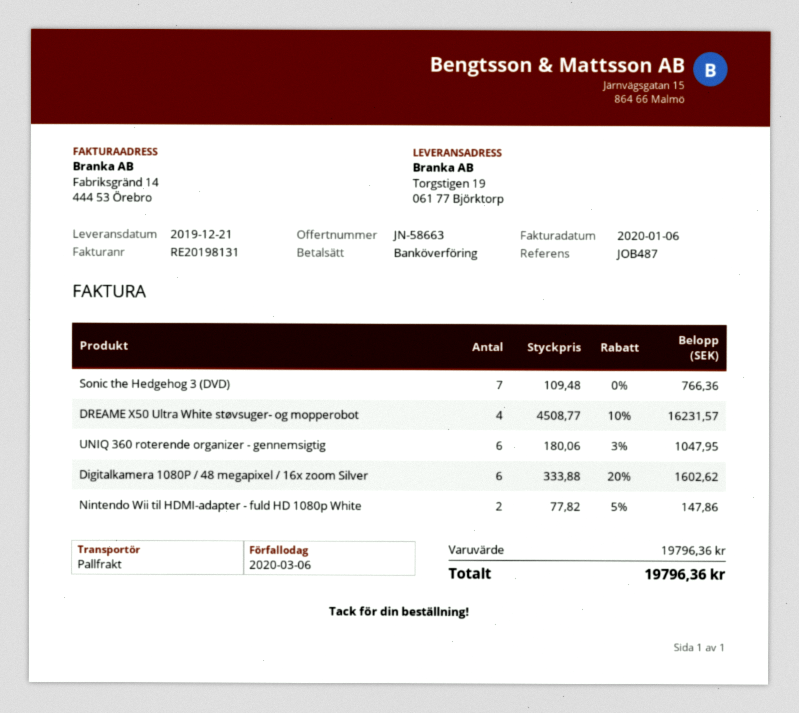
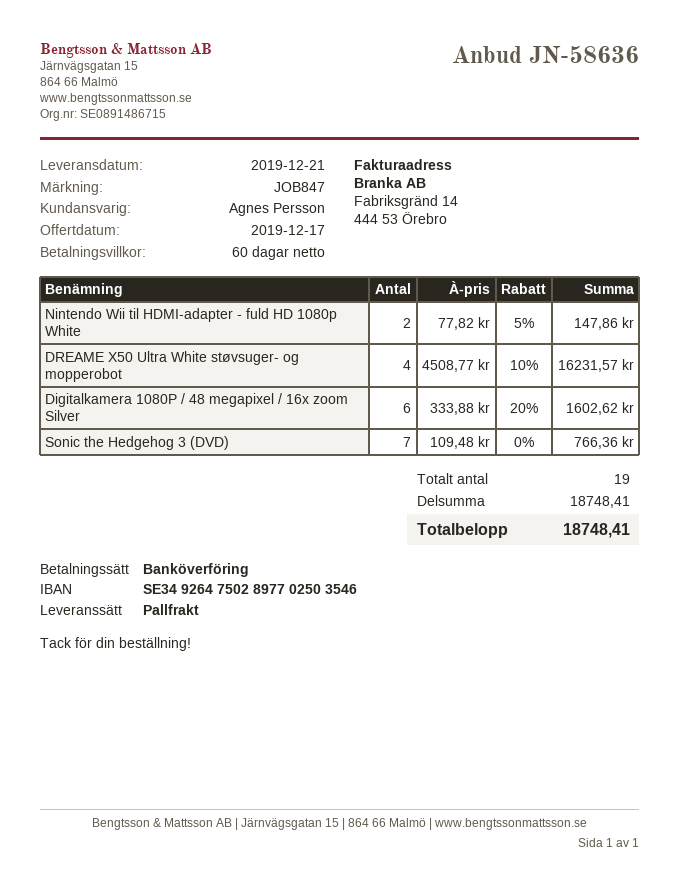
quote number: JN-58663 -> JN-58636
reference: JOB487 -> JOB847
UNIQ 360 roterende organizer - gennemsigtig: 6 x 180.06 - 3% = 1047.95 -> none
subtotal: 19796.36 -> 18748.41
total: 19796.36 -> 18748.41

